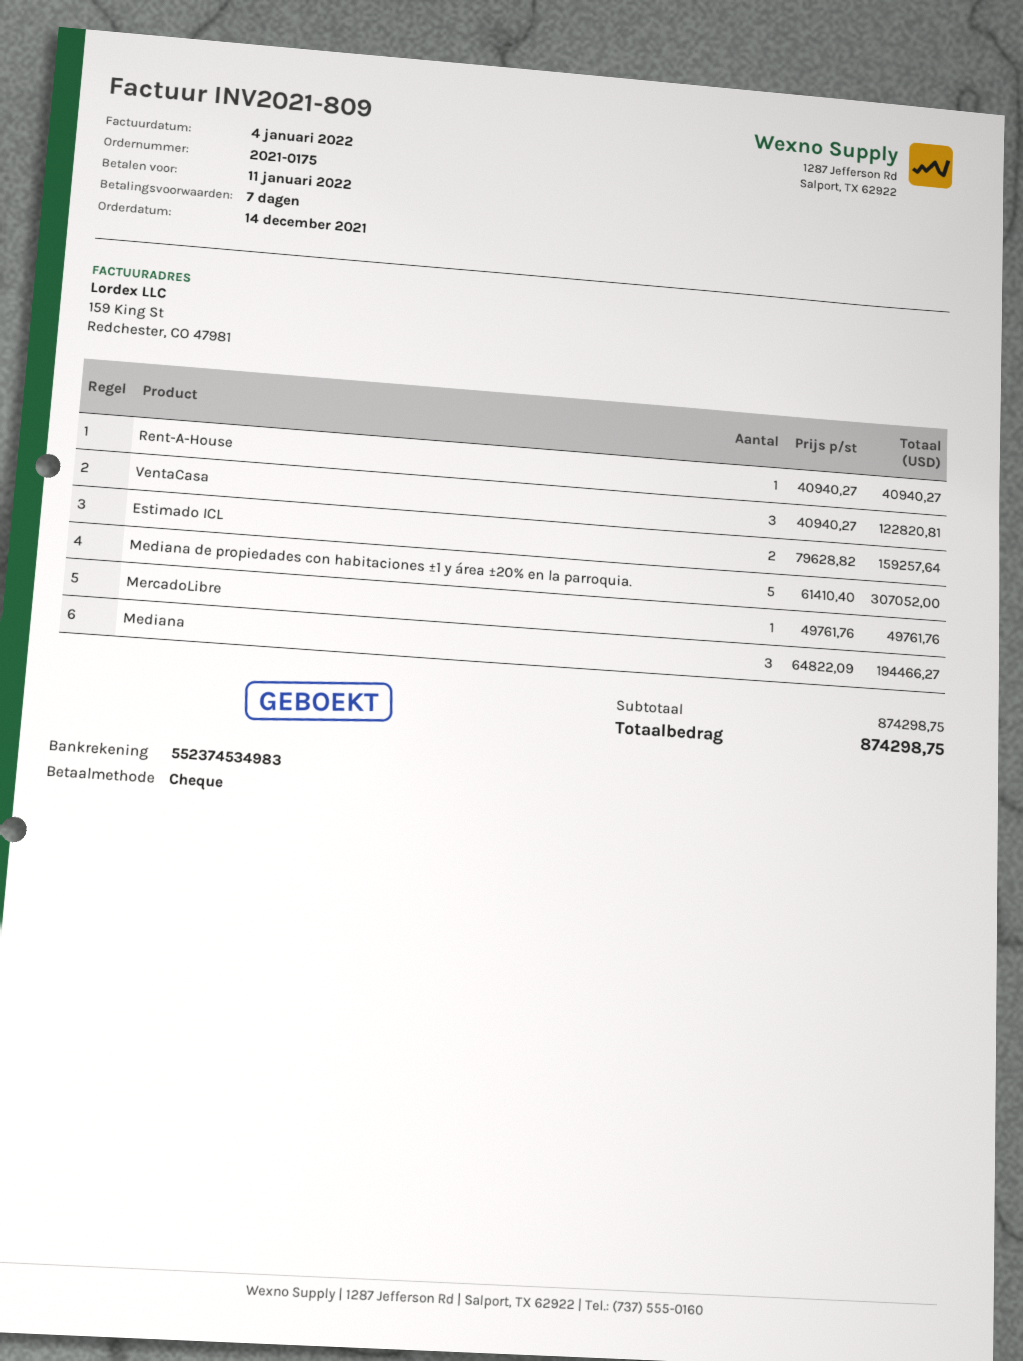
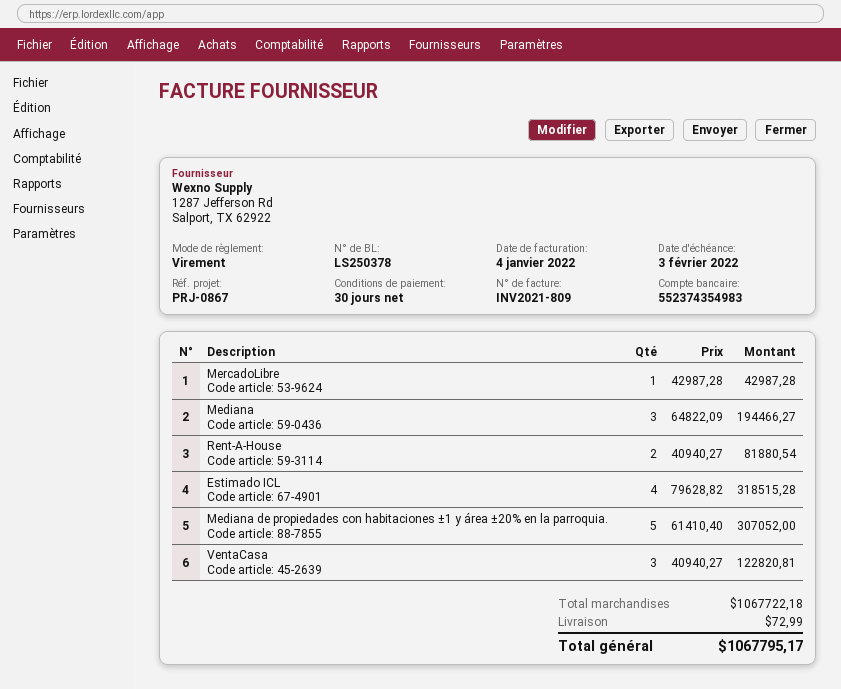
payment terms: 7 days -> 30 days
due date: 2022-01-11 -> 2022-02-03
payment method: cheque -> bank transfer
bank account: 552374534983 -> 552374354983
Rent-A-House: 1 x 40940.27 = 40940.27 -> 2 x 40940.27 = 81880.54
Estimado ICL: 2 x 79628.82 = 159257.64 -> 4 x 79628.82 = 318515.28
MercadoLibre: 1 x 49761.76 = 49761.76 -> 1 x 42987.28 = 42987.28
subtotal: 874298.75 -> 1067722.18
shipping: none -> 72.99
total: 874298.75 -> 1067795.17

